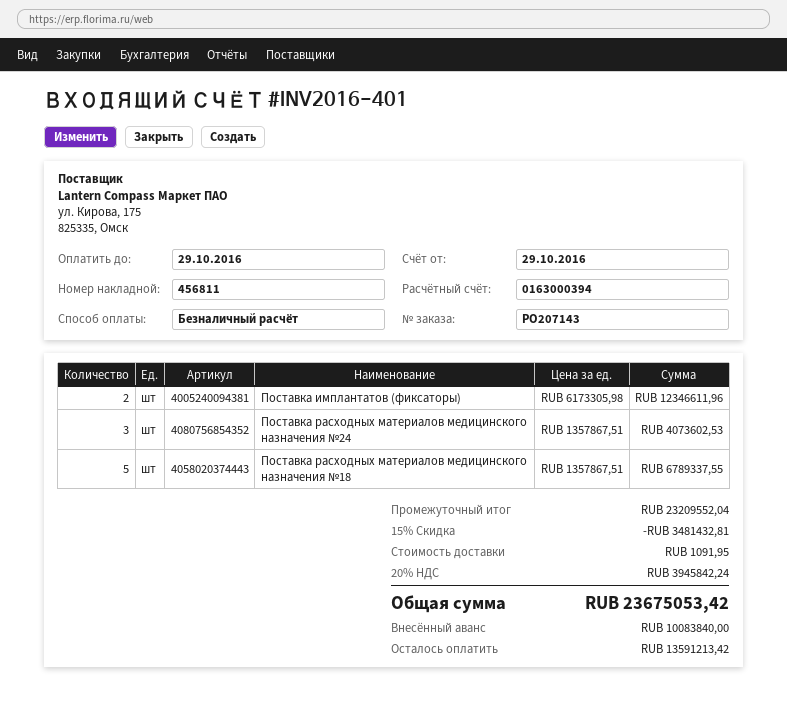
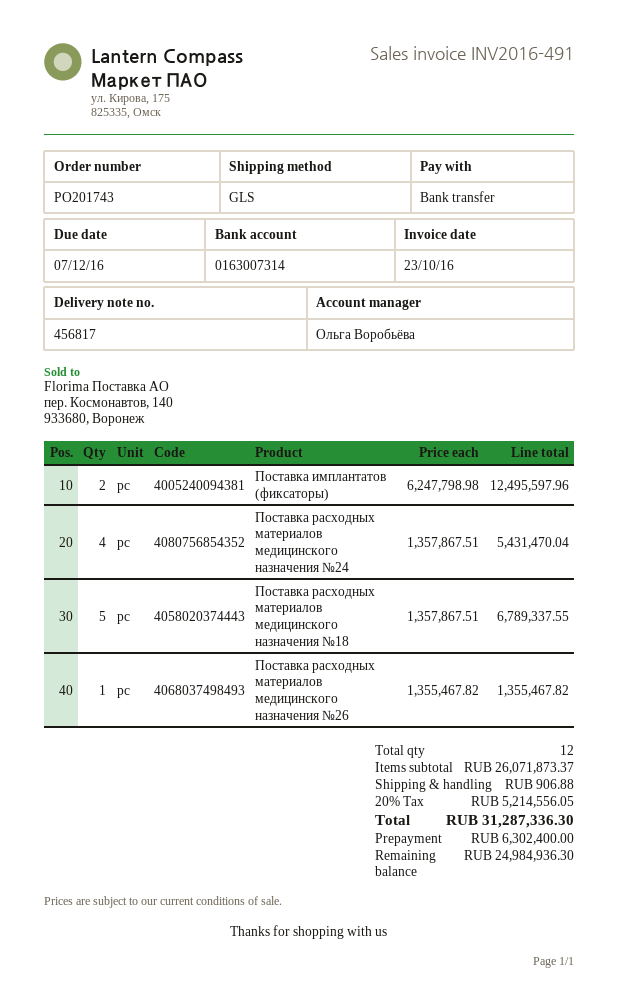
order number: PO207143 -> PO201743
delivery note number: 456811 -> 456817
invoice number: INV2016-401 -> INV2016-491
invoice date: 2016-10-29 -> 2016-10-23
due date: 2016-10-29 -> 2016-12-07
bank account: 0163000394 -> 0163007314
Поставка имплантатов (фиксаторы): 2 x 6173305.98 = 12346611.96 -> 2 x 6247798.98 = 12495597.96
Поставка расходных материалов медицинского назначения №24: 3 x 1357867.51 = 4073602.53 -> 4 x 1357867.51 = 5431470.04
Поставка расходных материалов медицинского назначения №26: none -> 1 x 1355467.82 = 1355467.82
subtotal: 23209552.04 -> 26071873.37
discount: 15% = 3481432.81 -> none
shipping: 1091.95 -> 906.88
tax: 20% = 3945842.24 -> 20% = 5214556.05
total: 23675053.42 -> 31287336.30
deposit: 10083840.00 -> 6302400.00
balance: 13591213.42 -> 24984936.30

